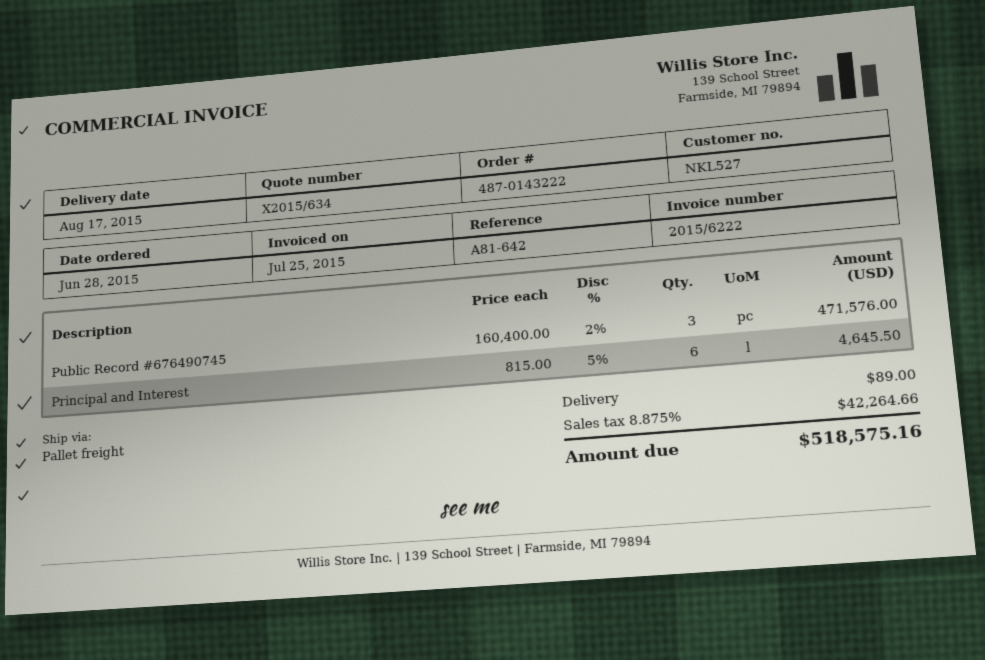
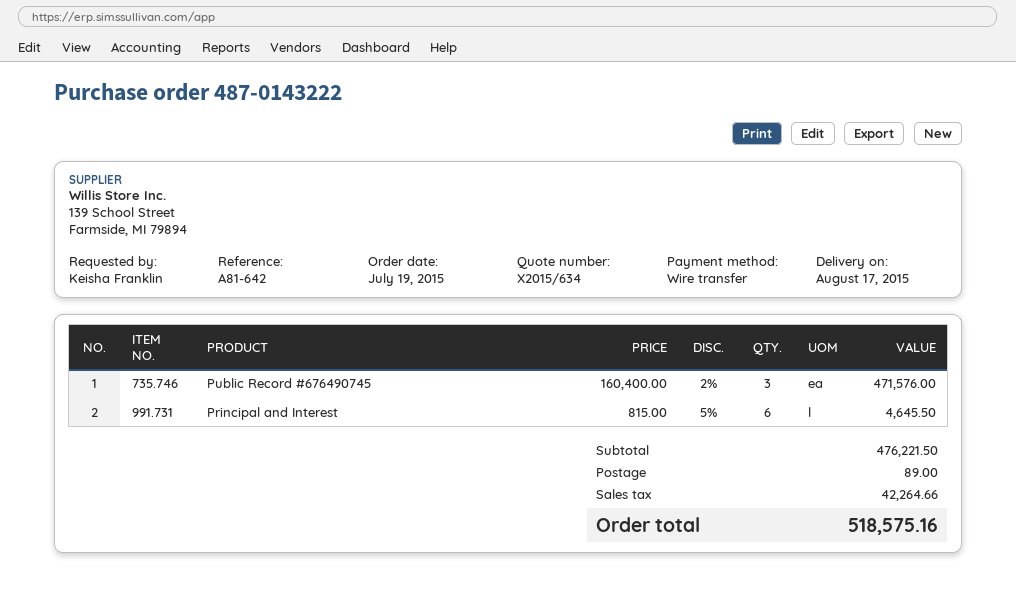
order date: 2015-06-28 -> 2015-07-19

